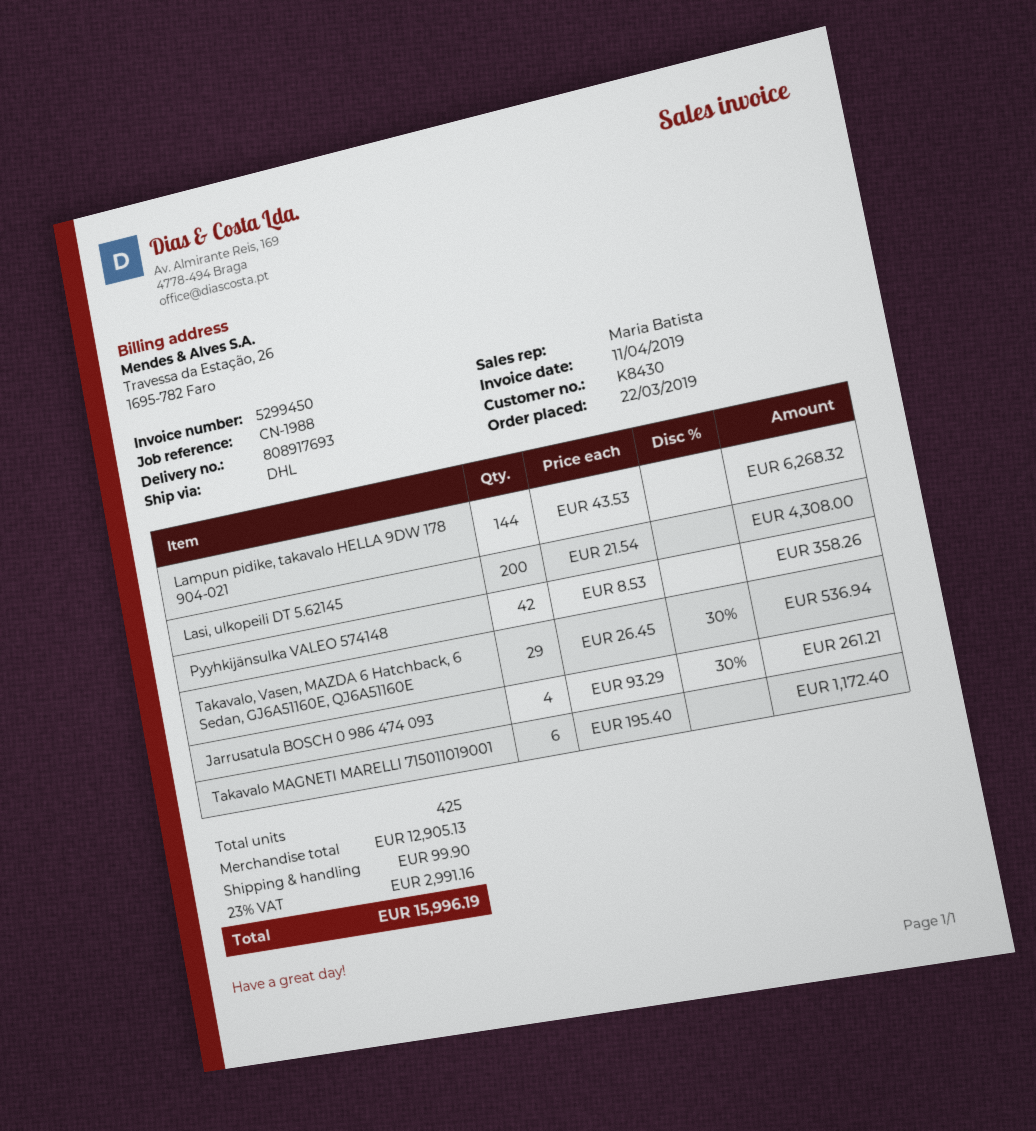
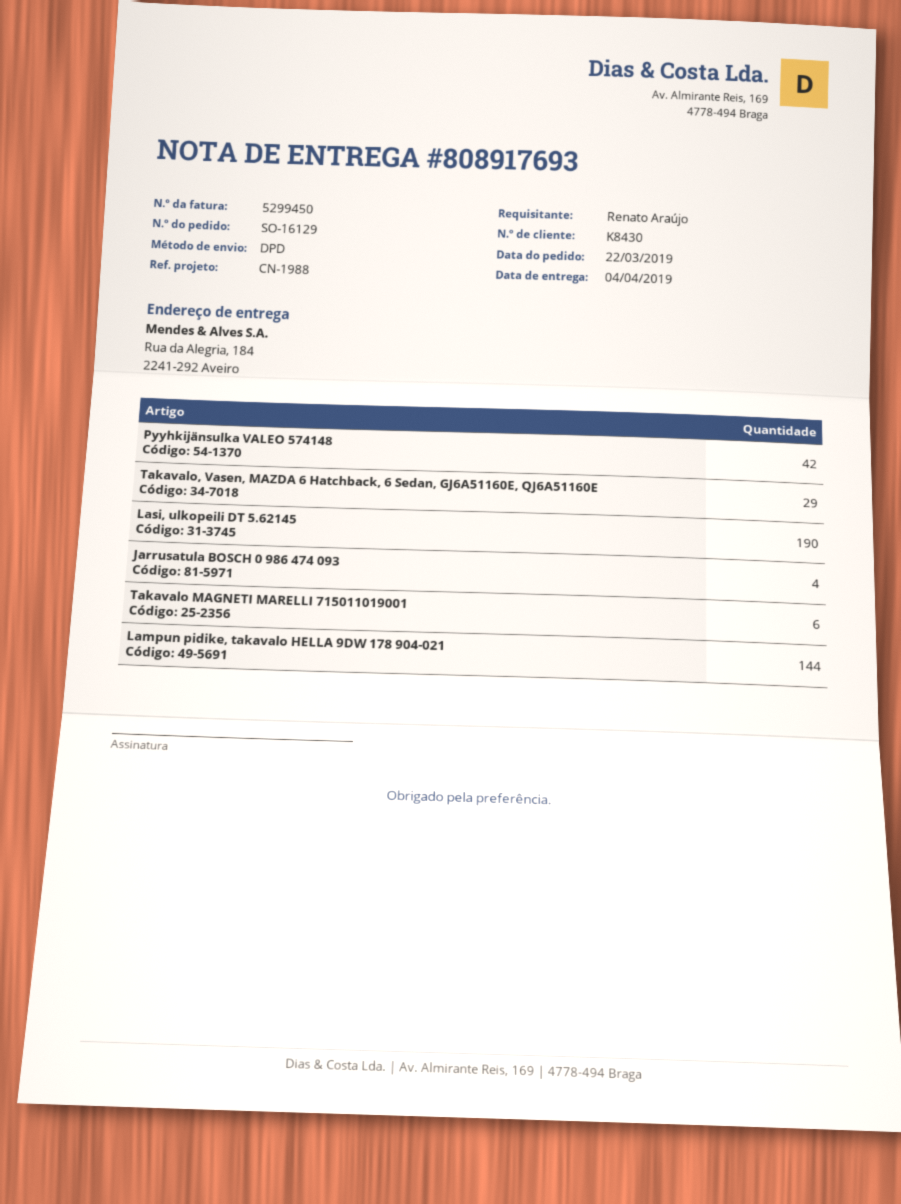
shipping method: DHL -> DPD
Lasi, ulkopeili DT 5.62145: 200 -> 190

